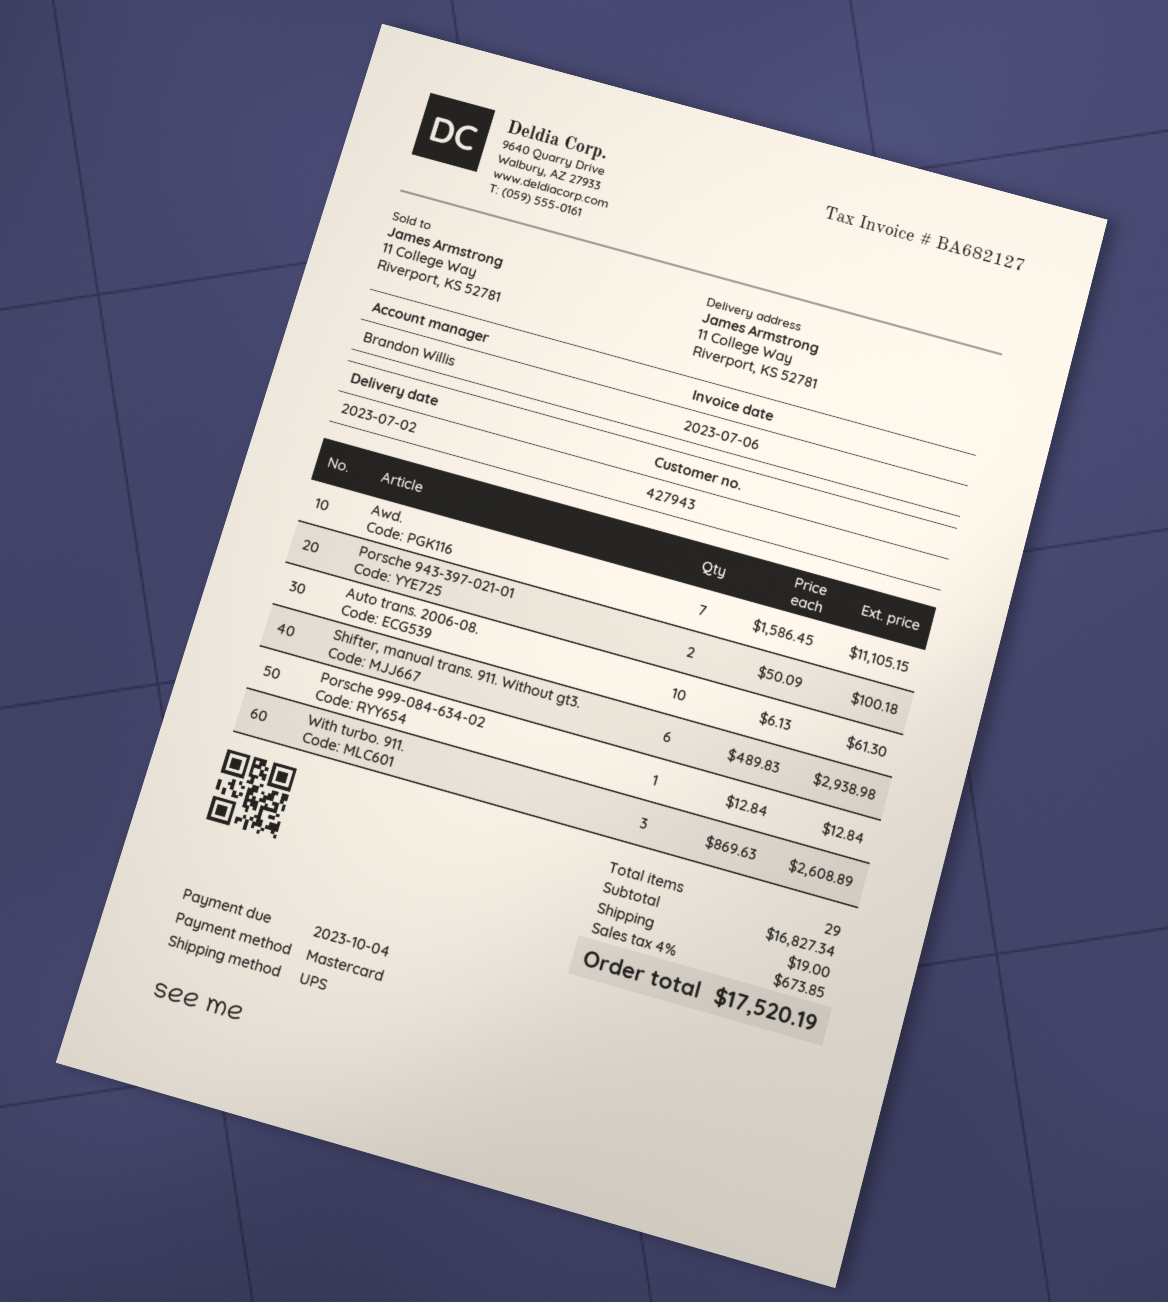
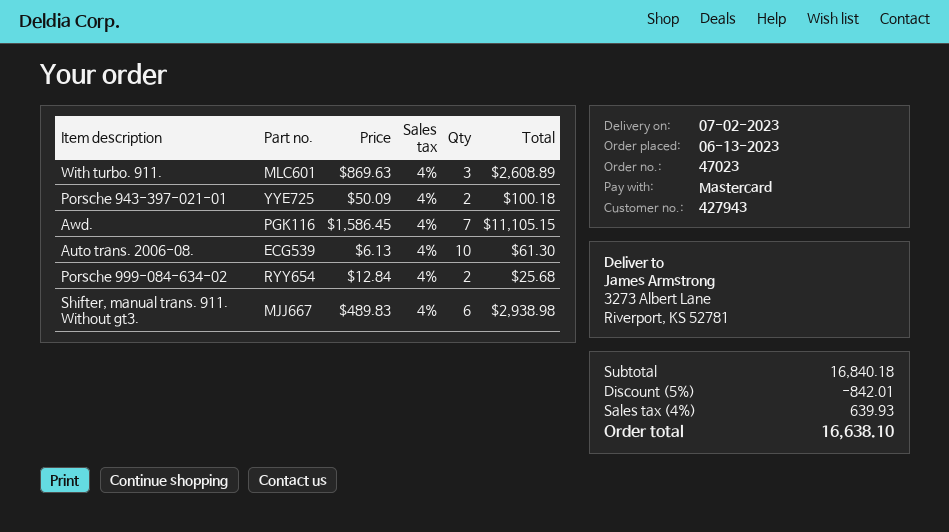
ship to: 11 College Way, Riverport, KS 52781 -> 3273 Albert Lane, Riverport, KS 52781
Porsche 999-084-634-02: 1 x 12.84 = 12.84 -> 2 x 12.84 = 25.68
subtotal: 16827.34 -> 16840.18
discount: none -> 5% = 842.01
shipping: 19.00 -> none
tax: 4% = 673.85 -> 4% = 639.93
total: 17520.19 -> 16638.10

